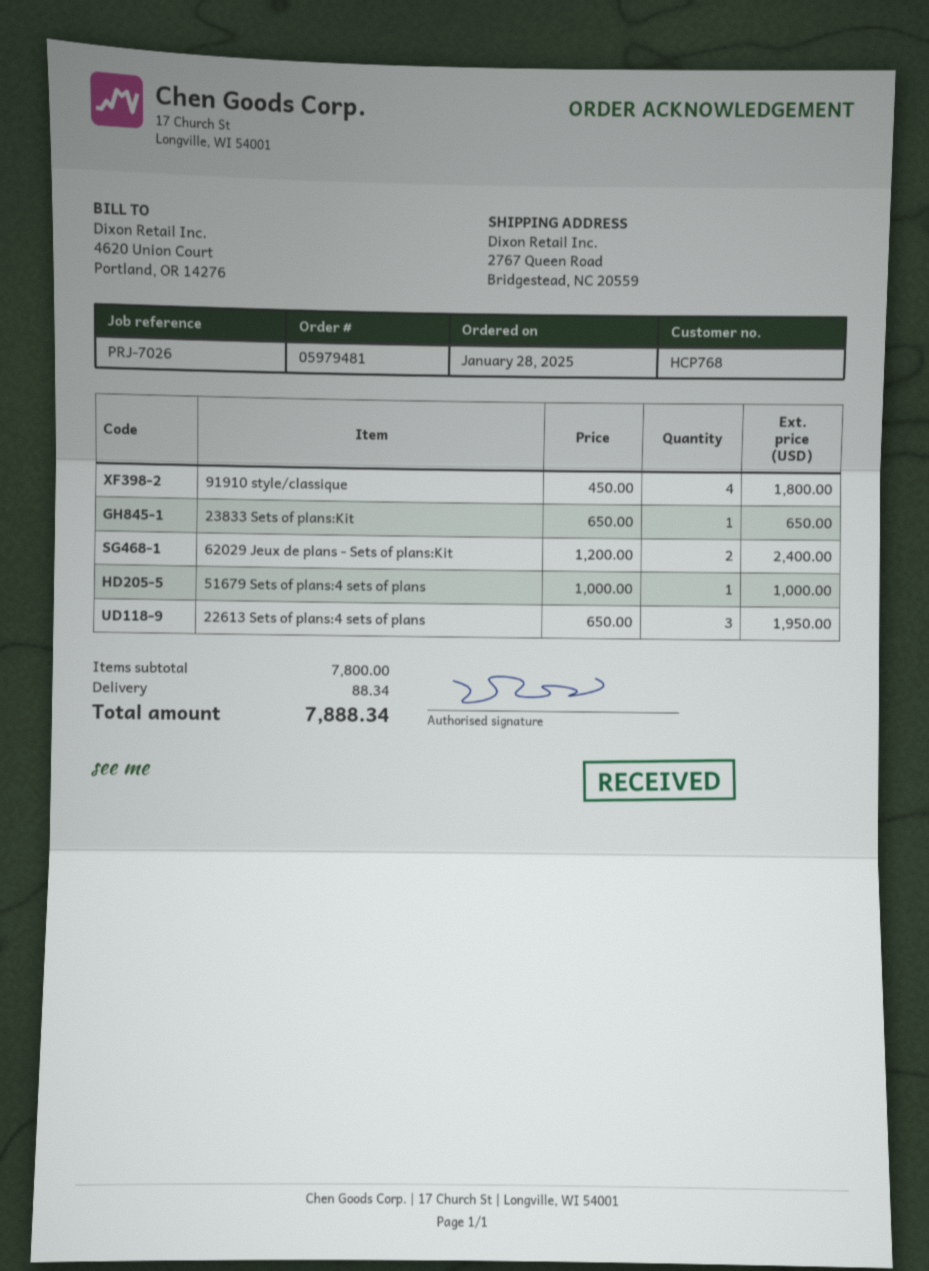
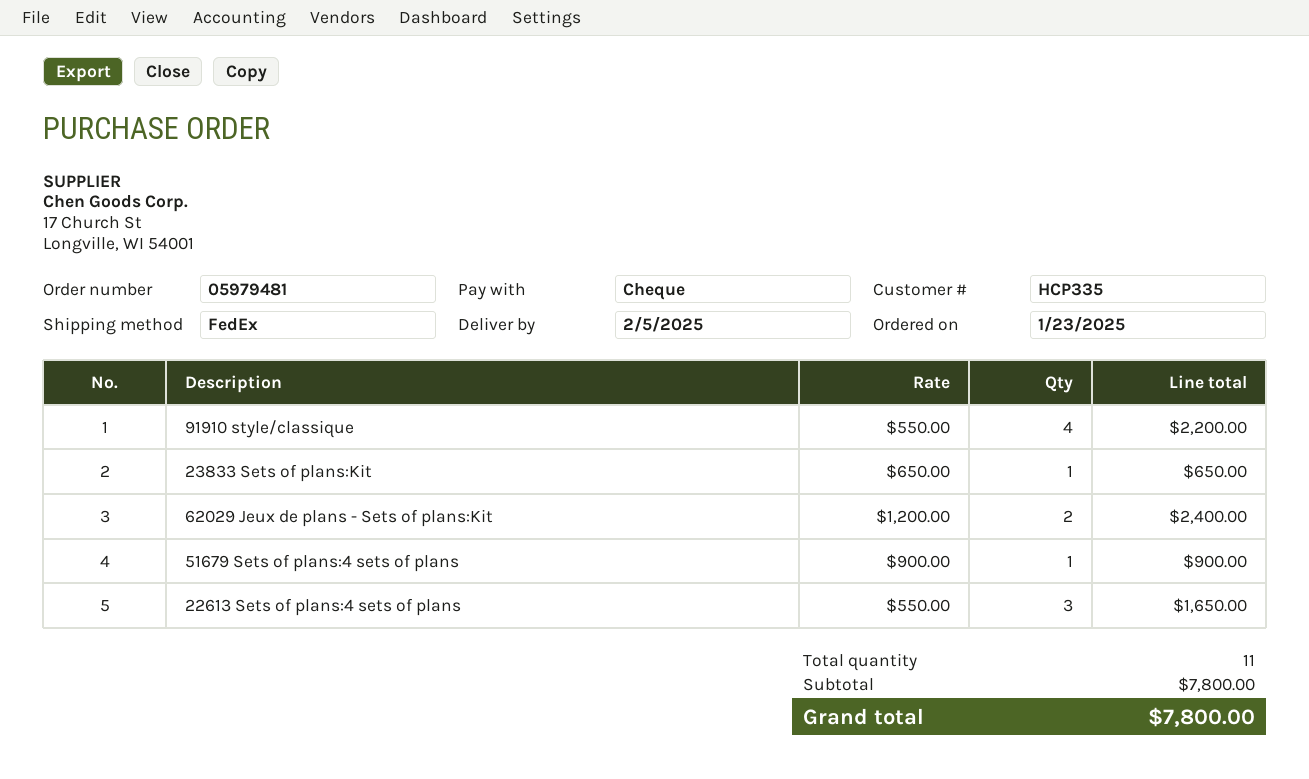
order date: 2025-01-28 -> 2025-01-23
customer number: HCP768 -> HCP335
91910 style/classique: 4 x 450.00 = 1800.00 -> 4 x 550.00 = 2200.00
51679 Sets of plans:4 sets of plans: 1 x 1000.00 = 1000.00 -> 1 x 900.00 = 900.00
22613 Sets of plans:4 sets of plans: 3 x 650.00 = 1950.00 -> 3 x 550.00 = 1650.00
shipping: 88.34 -> none
total: 7888.34 -> 7800.00

